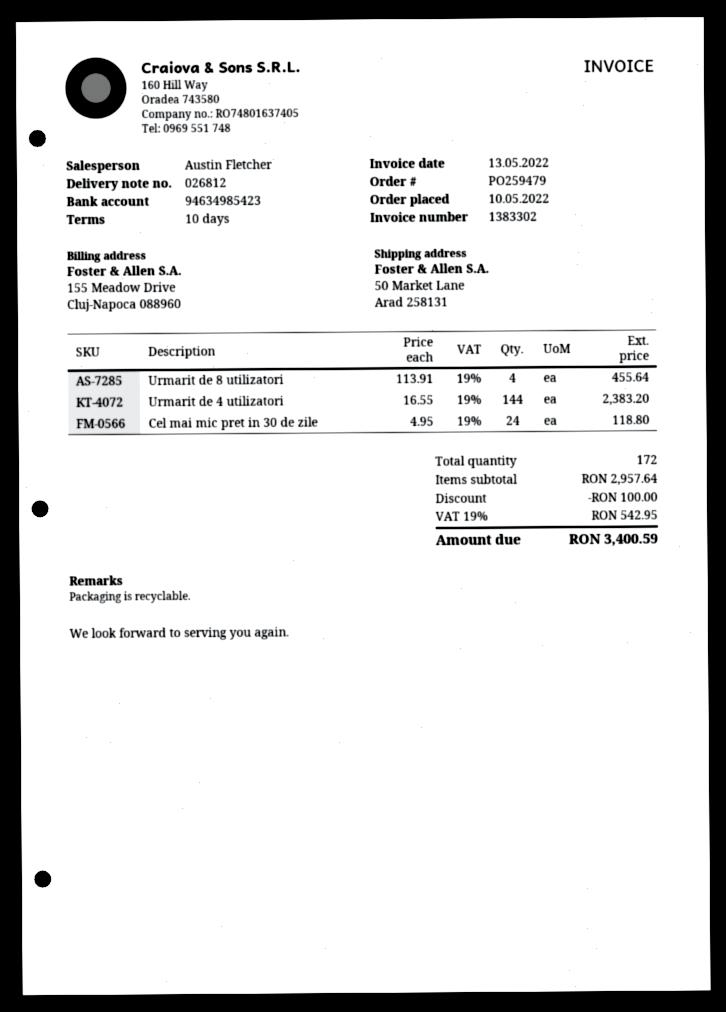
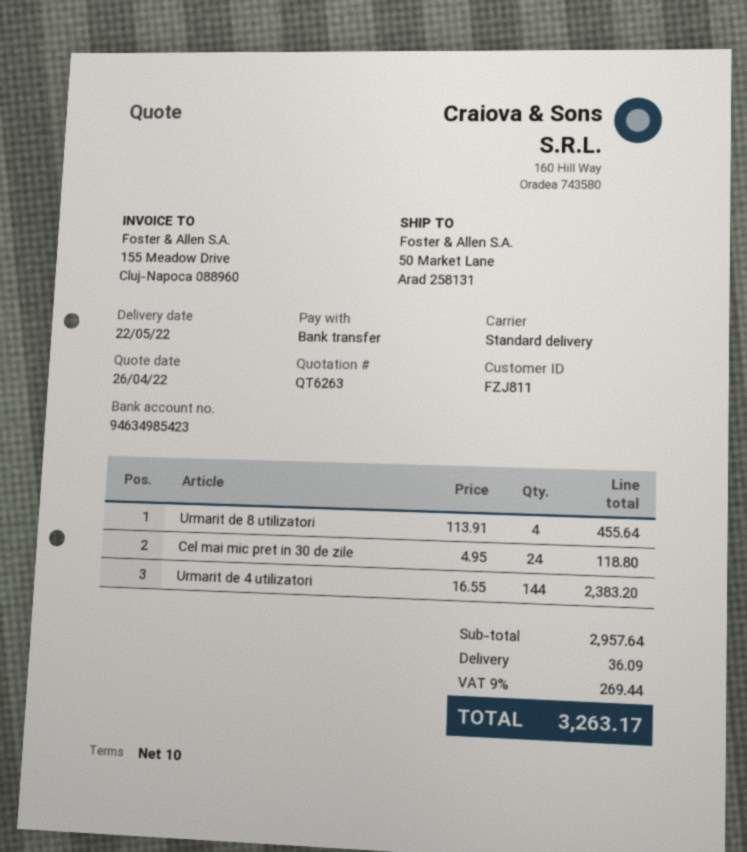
discount: 100.00 -> none
shipping: none -> 36.09
tax: 19% = 542.95 -> 9% = 269.44
total: 3400.59 -> 3263.17

